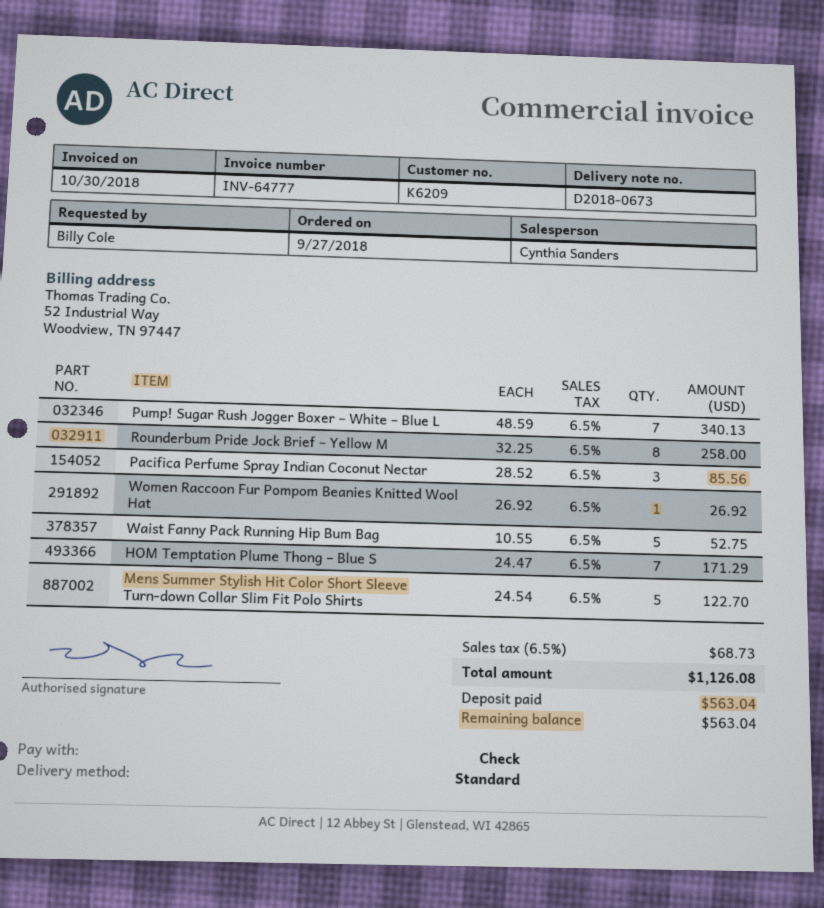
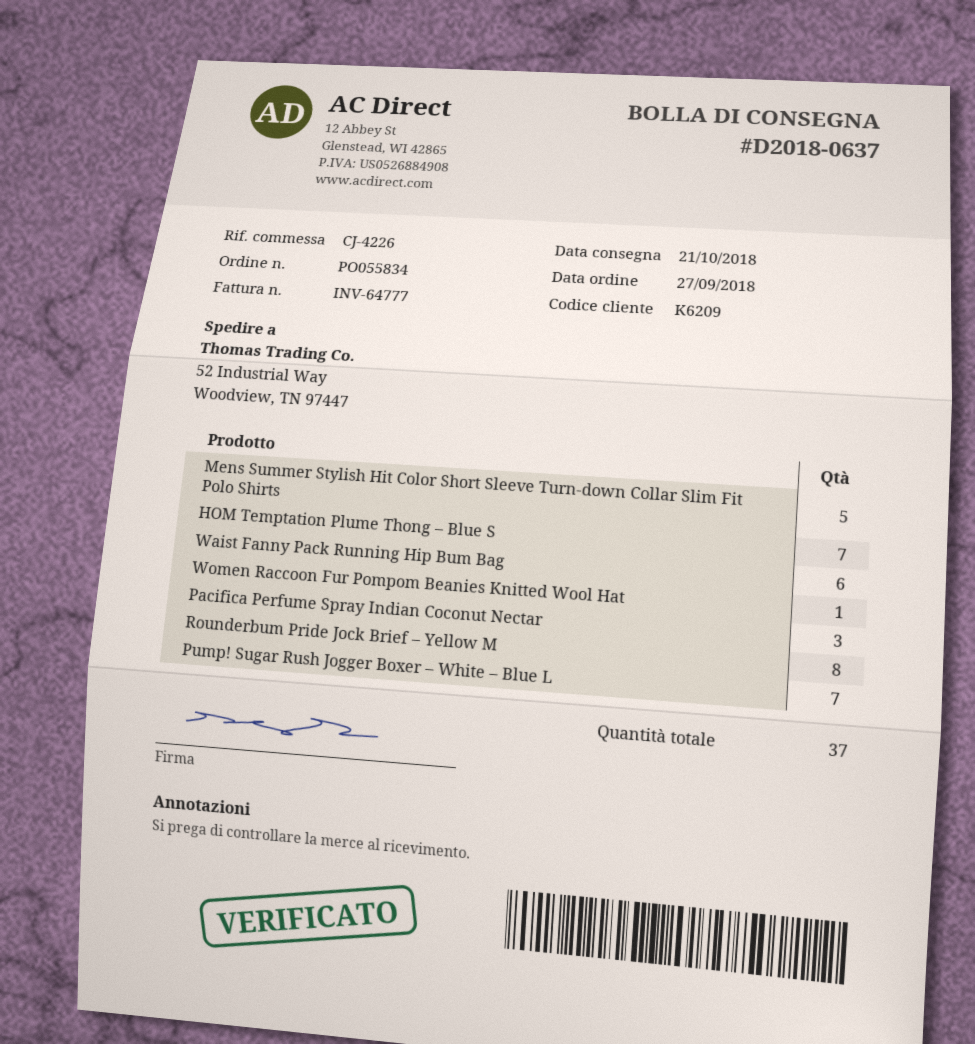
delivery note number: D2018-0673 -> D2018-0637
Waist Fanny Pack Running Hip Bum Bag: 5 -> 6

